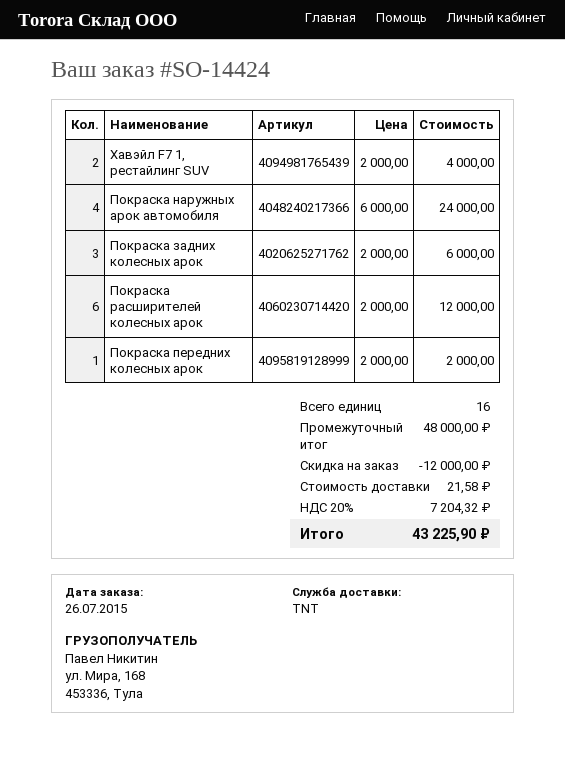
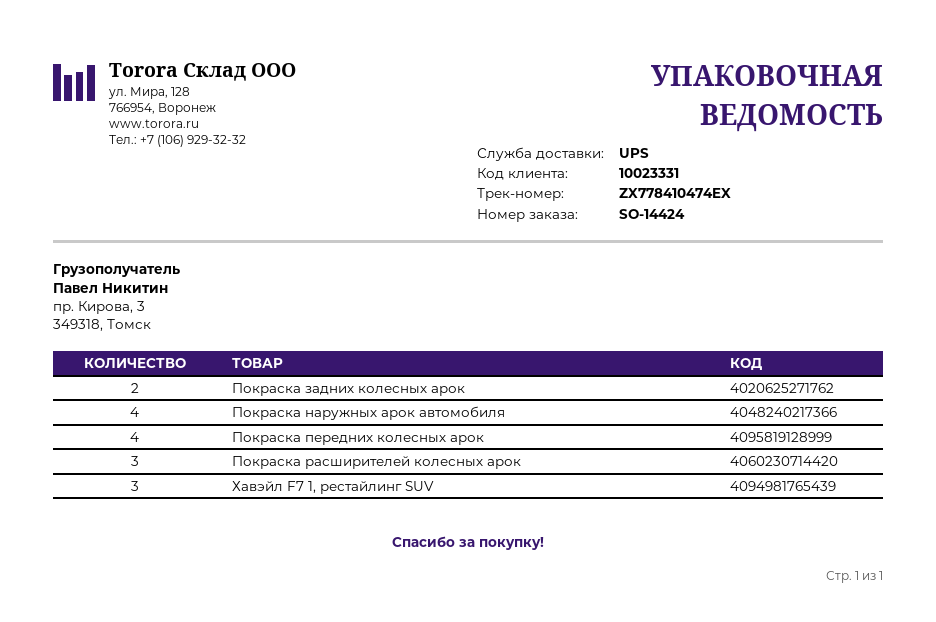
shipping method: TNT -> UPS
ship to: ул. Мира, 168, 453336, Тула -> пр. Кирова, 3, 349318, Томск
Хавэйл F7 1, рестайлинг SUV: 2 -> 3
Покраска задних колесных арок: 3 -> 2
Покраска расширителей колесных арок: 6 -> 3
Покраска передних колесных арок: 1 -> 4

